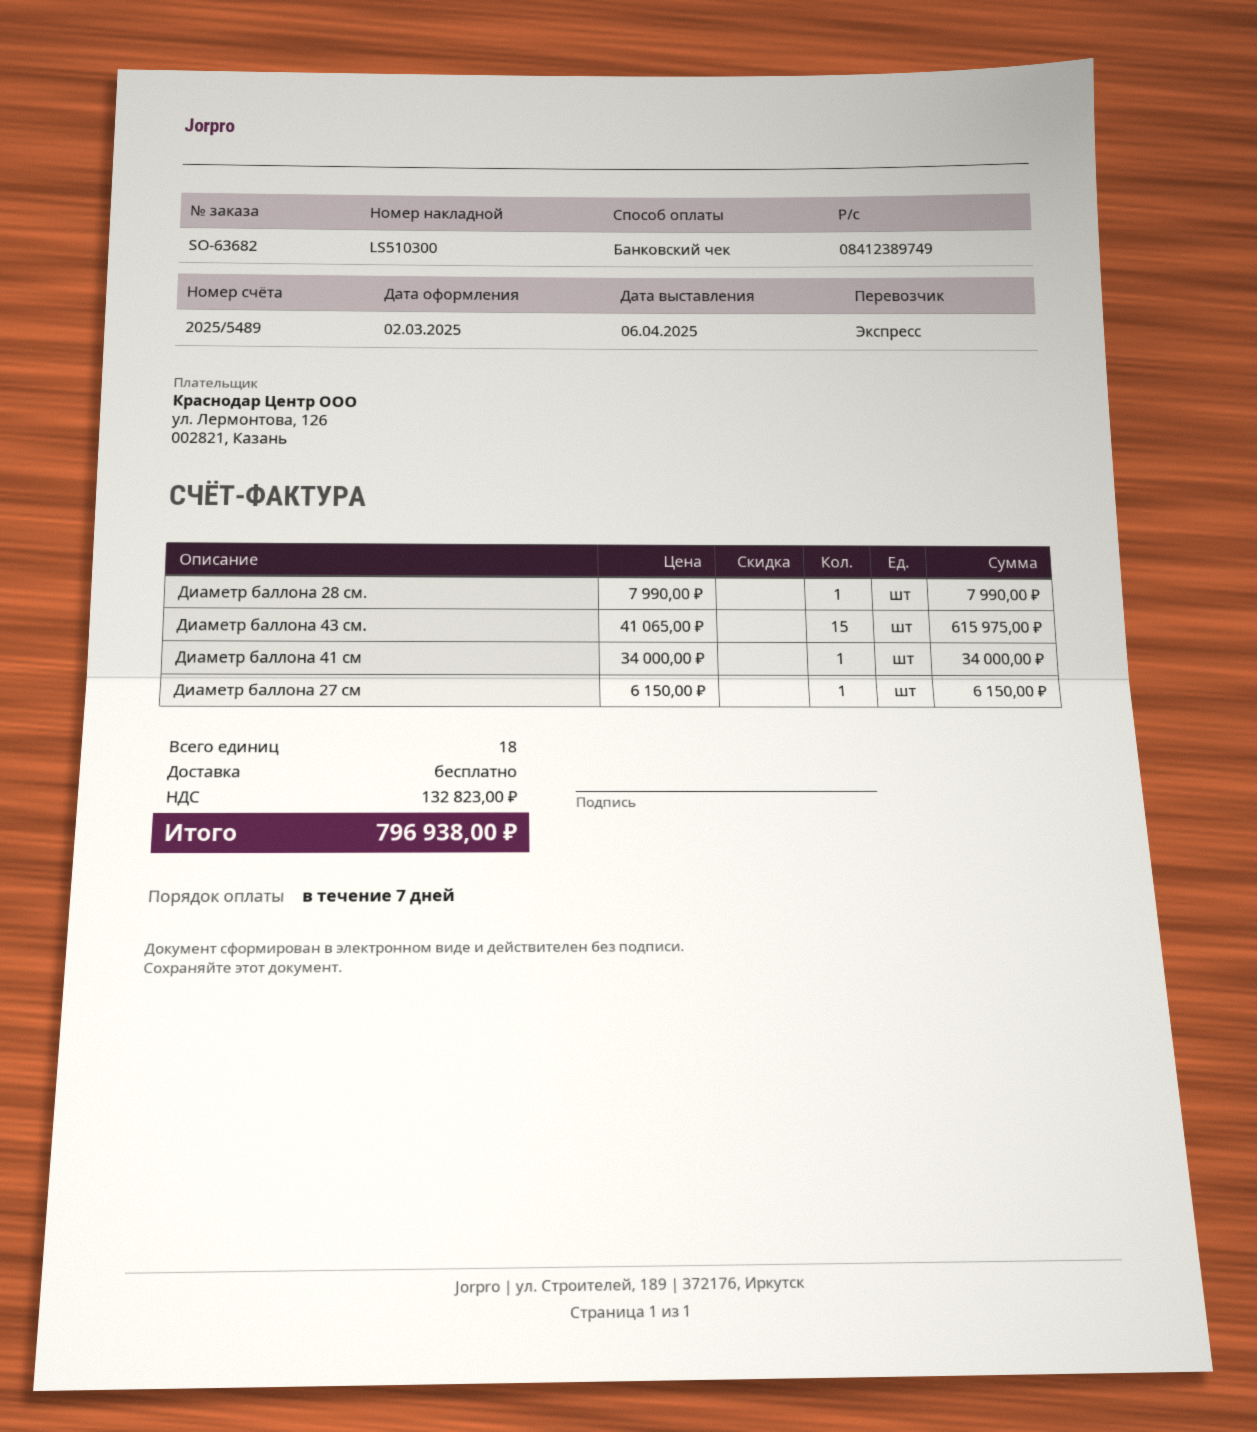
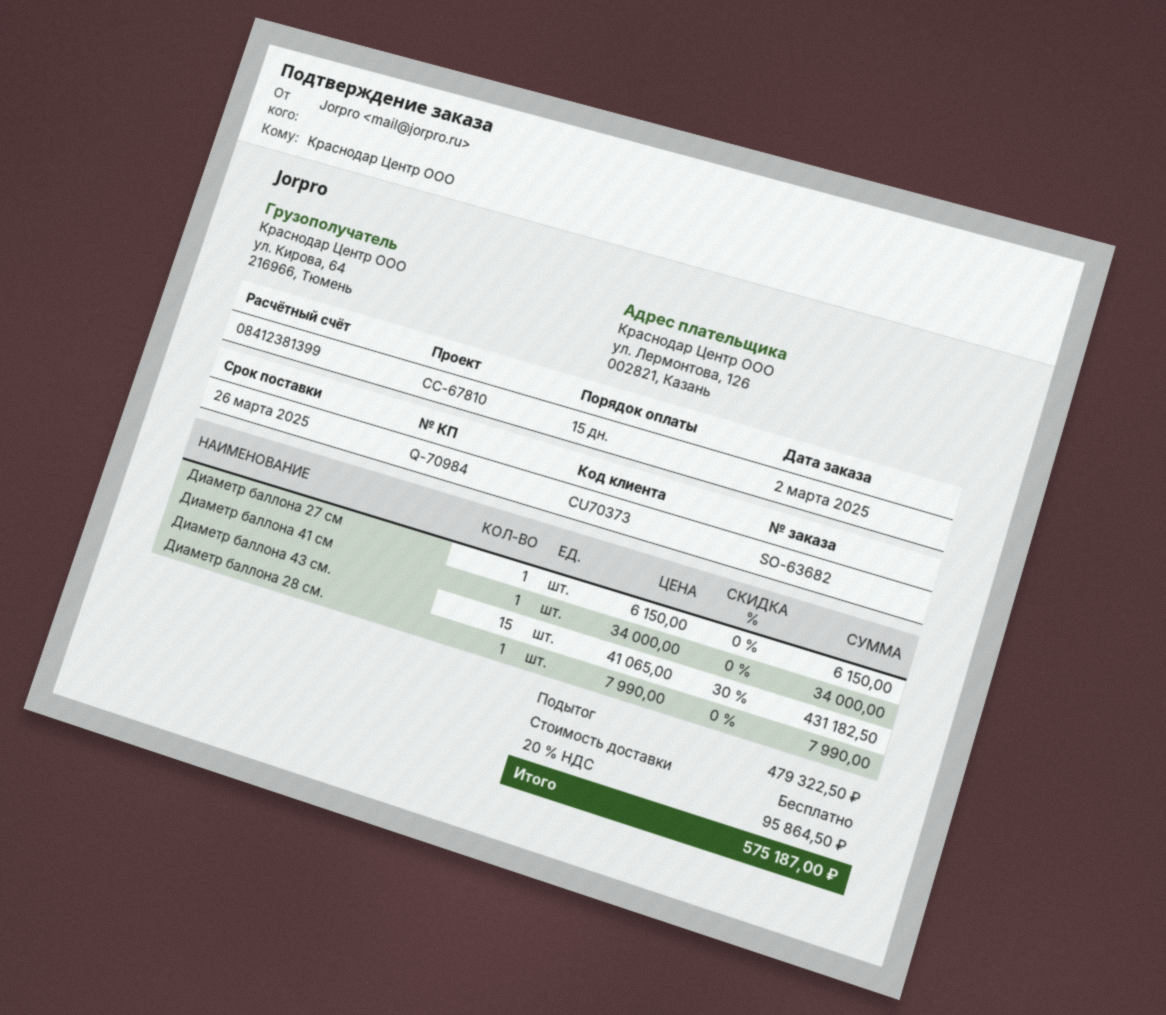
payment terms: 7 days -> 15 days
bank account: 08412389749 -> 08412381399
Диаметр баллона 43 см.: 15 x 41065.00 = 615975.00 -> 15 x 41065.00 - 30% = 431182.50
tax: 132823.00 -> 95864.50
total: 796938.00 -> 575187.00

